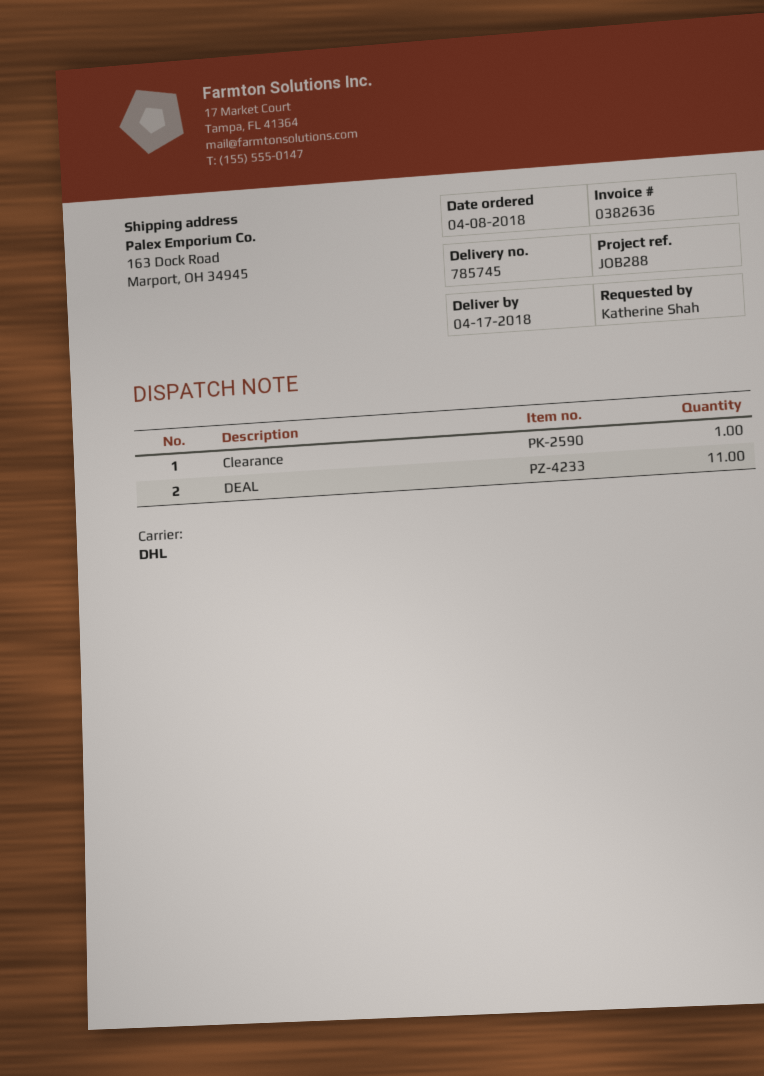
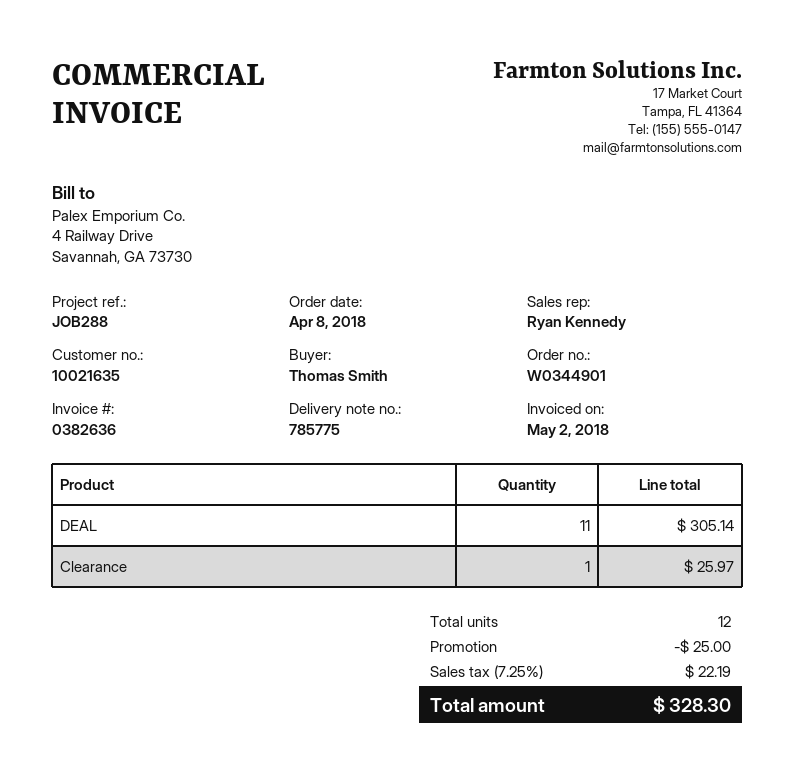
delivery note number: 785745 -> 785775
ordered by: Katherine Shah -> Thomas Smith

